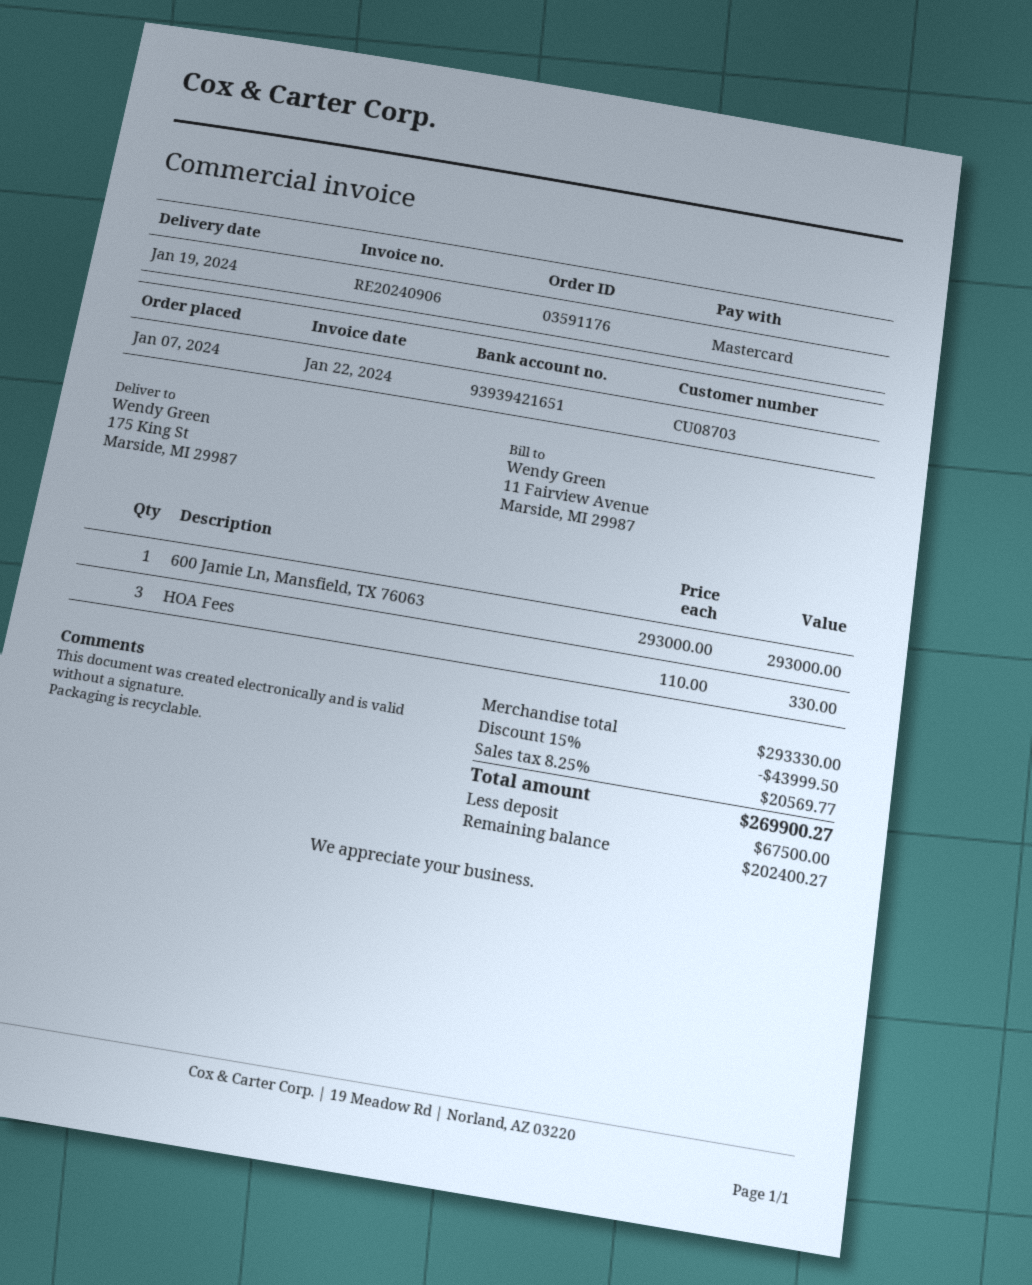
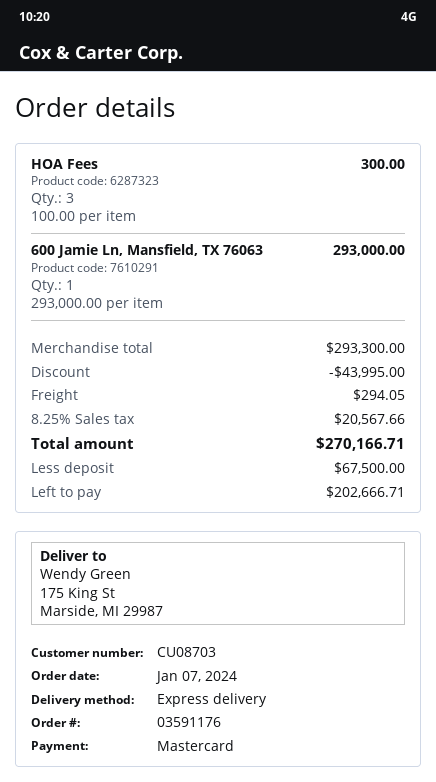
HOA Fees: 3 x 110.00 = 330.00 -> 3 x 100.00 = 300.00
subtotal: 293330.00 -> 293300.00
discount: 43999.50 -> 43995.00
shipping: none -> 294.05
tax: 8.25% = 20569.77 -> 8.25% = 20567.66
total: 269900.27 -> 270166.71
balance: 202400.27 -> 202666.71

